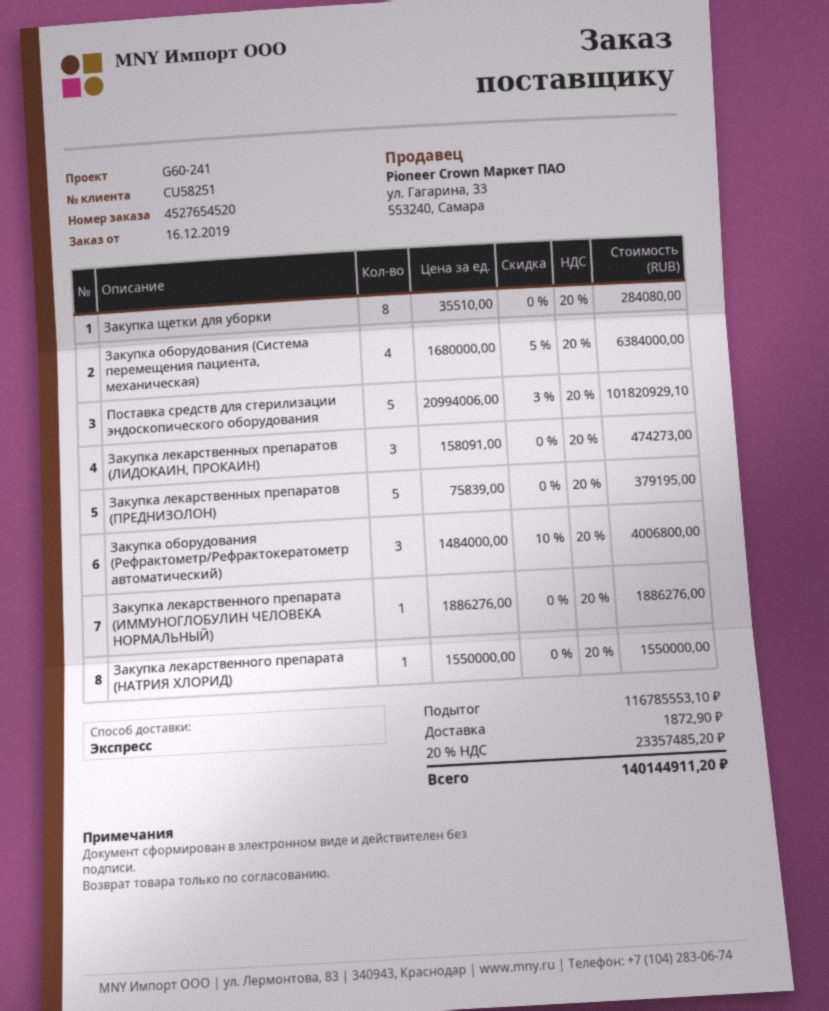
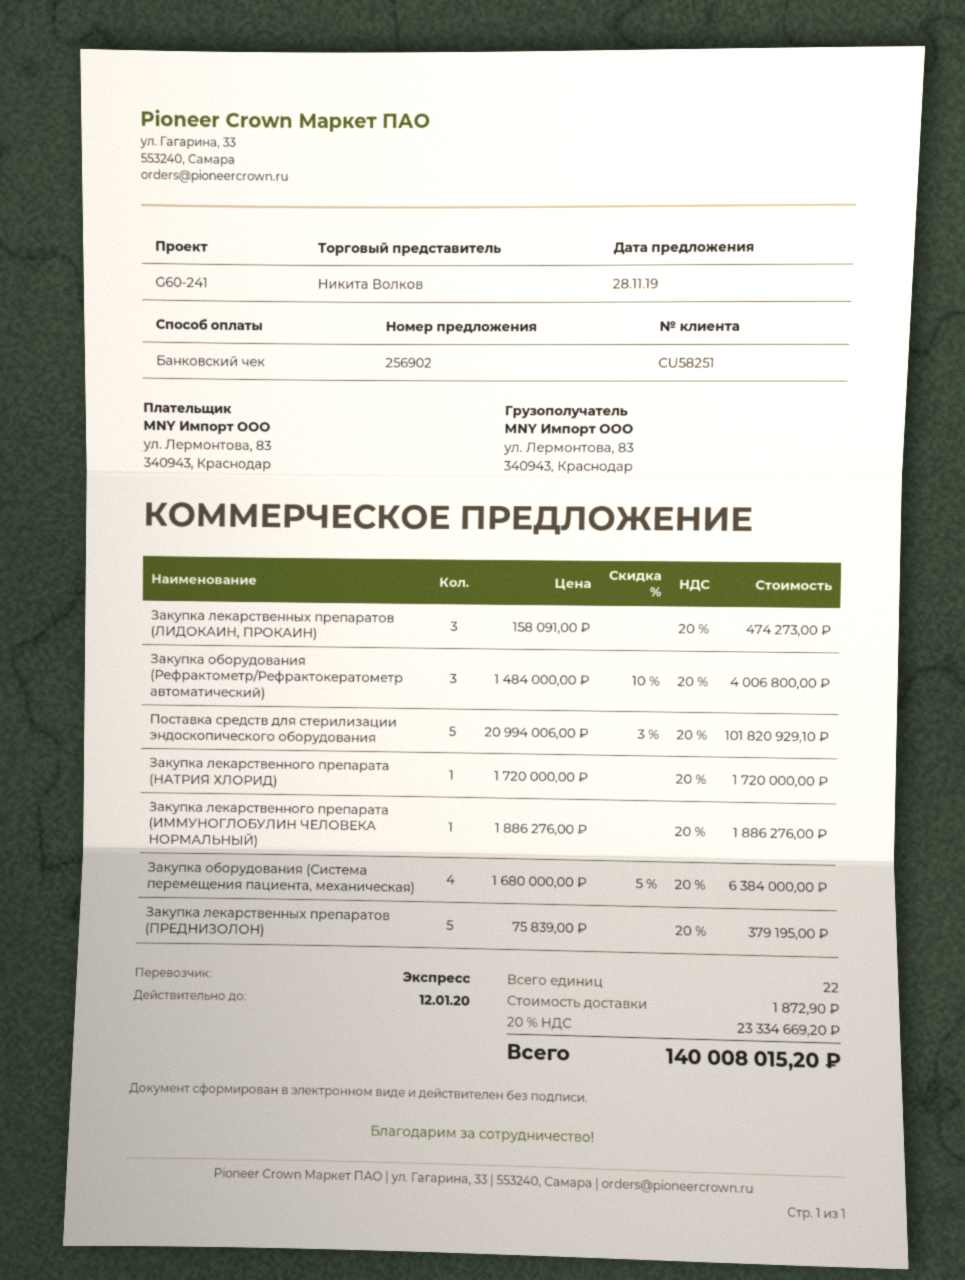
Закупка щетки для уборки: 8 x 35510.00 = 284080.00 -> none
Закупка лекарственного препарата (НАТРИЯ ХЛОРИД): 1 x 1550000.00 = 1550000.00 -> 1 x 1720000.00 = 1720000.00
tax: 20% = 23357485.20 -> 20% = 23334669.20
total: 140144911.20 -> 140008015.20

